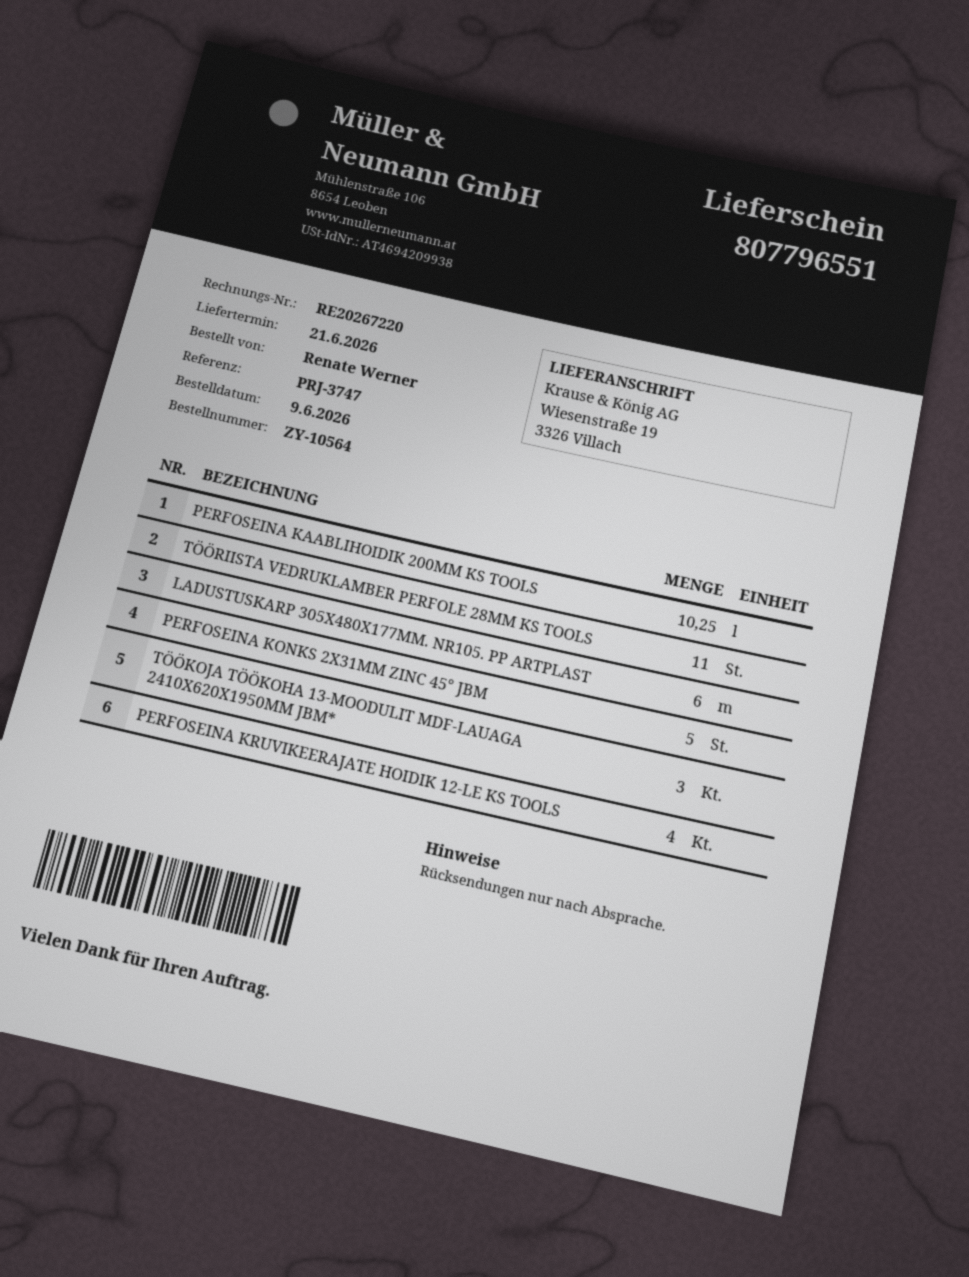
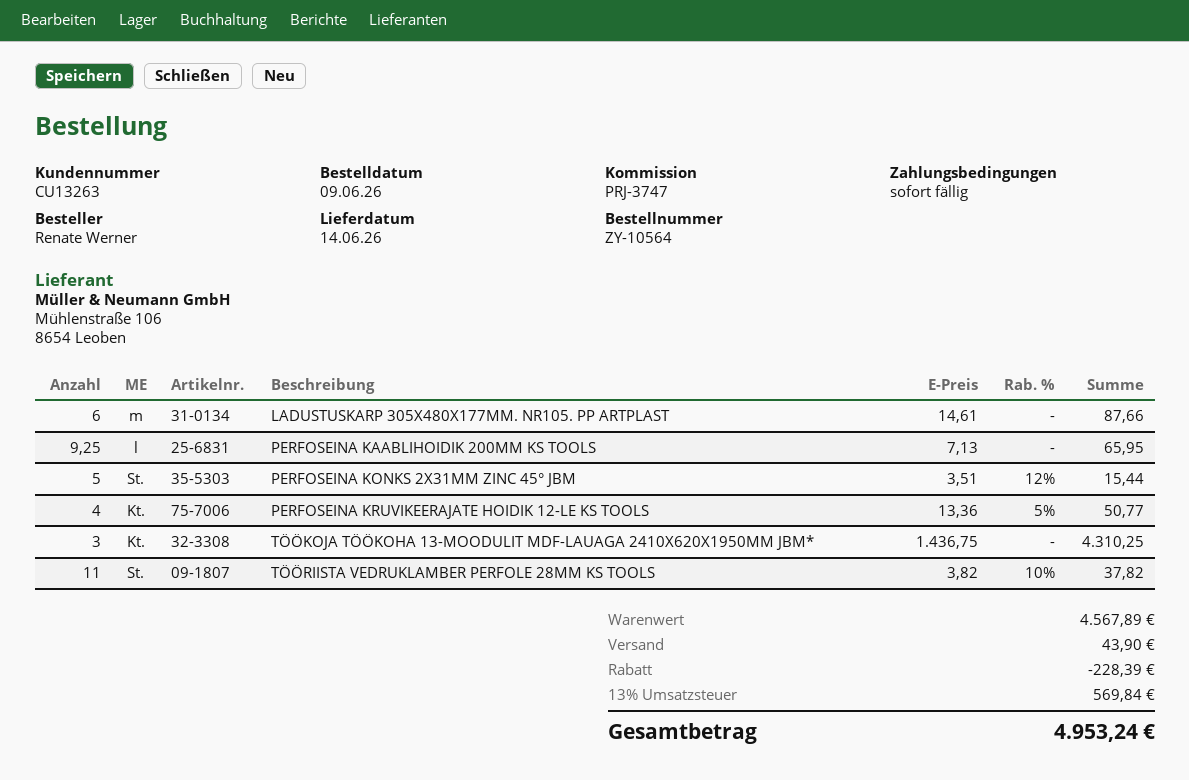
delivery date: 2026-06-21 -> 2026-06-14
PERFOSEINA KAABLIHOIDIK 200MM KS TOOLS: 10.25 -> 9.25

